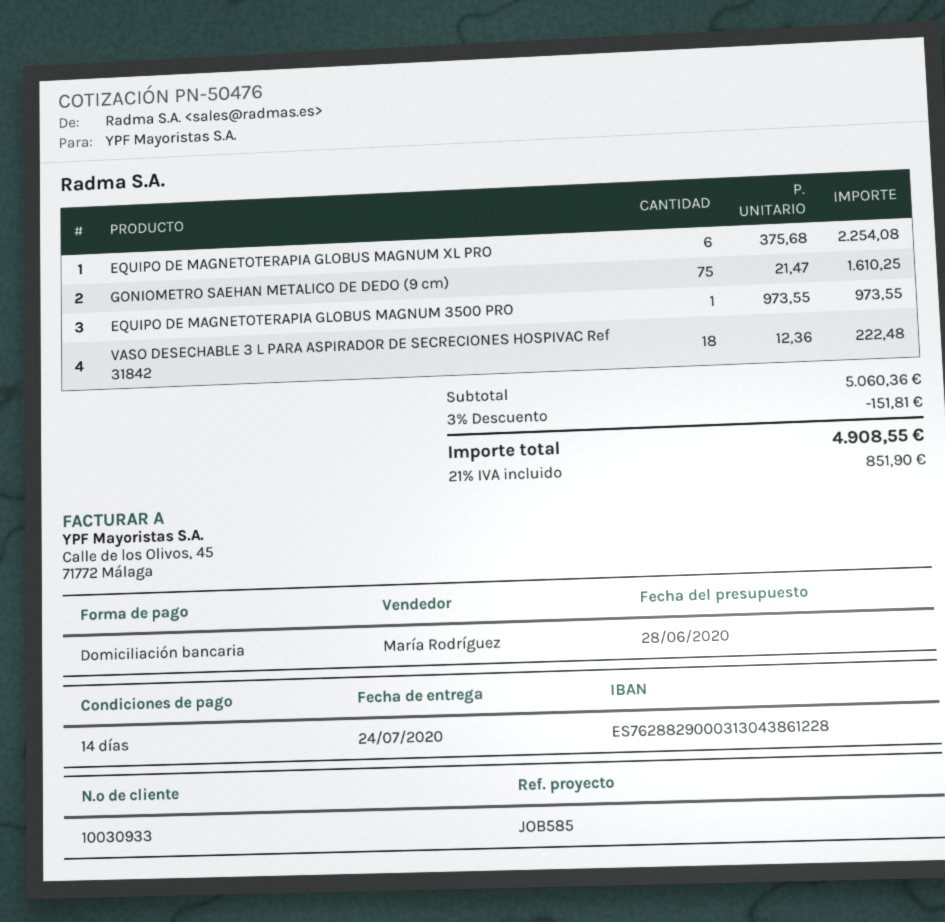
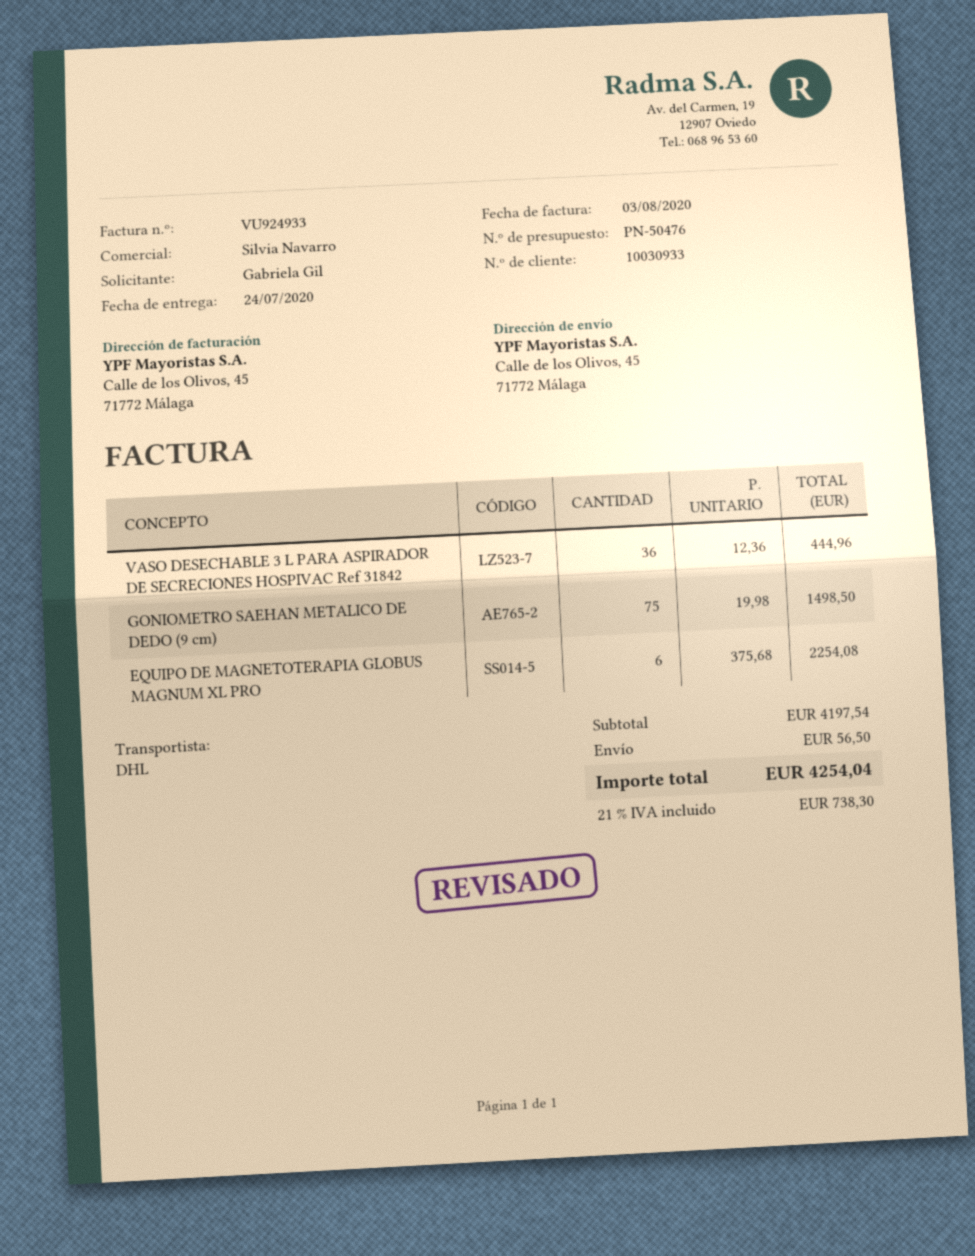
sales rep: María Rodríguez -> Silvia Navarro
GONIOMETRO SAEHAN METALICO DE DEDO (9 cm): 75 x 21.47 = 1610.25 -> 75 x 19.98 = 1498.50
EQUIPO DE MAGNETOTERAPIA GLOBUS MAGNUM 3500 PRO: 1 x 973.55 = 973.55 -> none
VASO DESECHABLE 3 L PARA ASPIRADOR DE SECRECIONES HOSPIVAC Ref 31842: 18 x 12.36 = 222.48 -> 36 x 12.36 = 444.96
subtotal: 5060.36 -> 4197.54
discount: 3% = 151.81 -> none
shipping: none -> 56.50
tax: 21% = 851.90 -> 21% = 738.30
total: 4908.55 -> 4254.04

